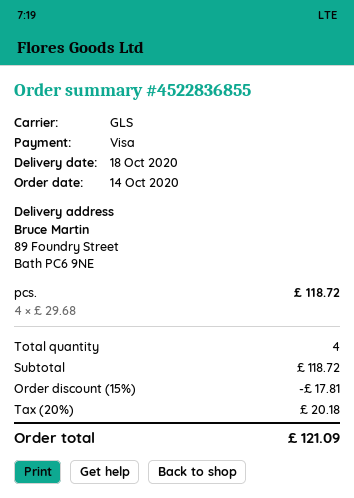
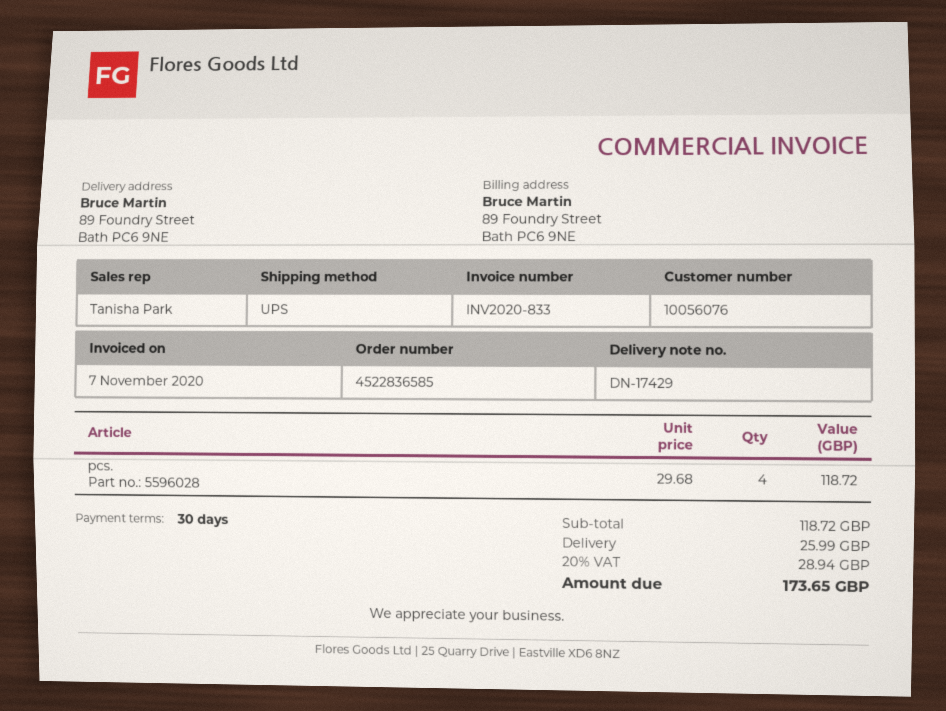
order number: 4522836855 -> 4522836585
shipping method: GLS -> UPS
discount: 15% = 17.81 -> none
shipping: none -> 25.99
tax: 20% = 20.18 -> 20% = 28.94
total: 121.09 -> 173.65

